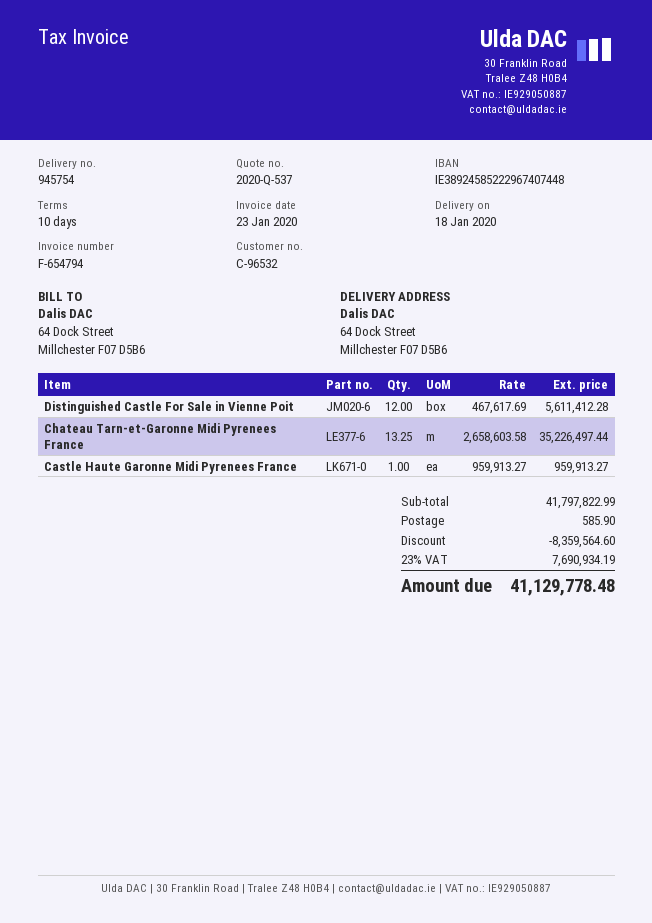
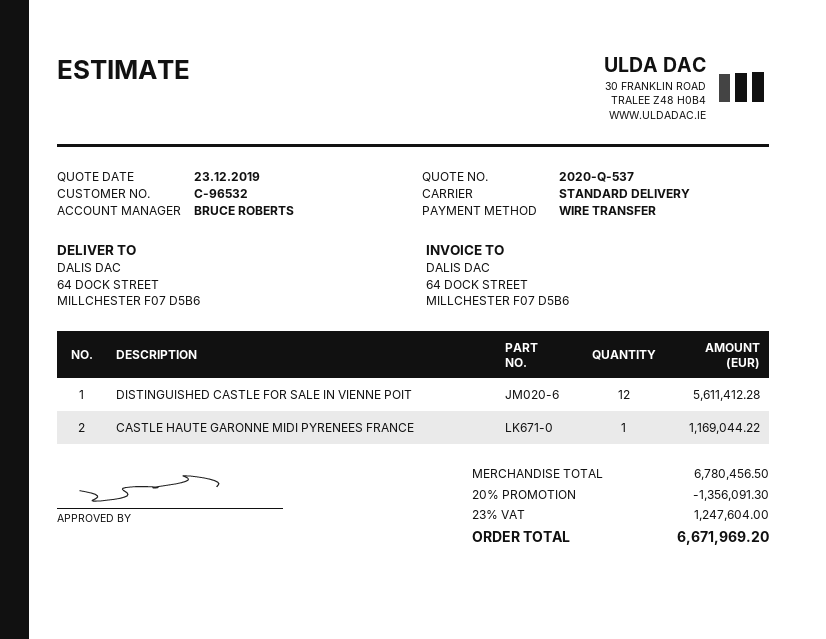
Chateau Tarn-et-Garonne Midi Pyrenees France: 13.25 for 35226497.44 -> none
Castle Haute Garonne Midi Pyrenees France: 1 for 959913.27 -> 1 for 1169044.22
subtotal: 41797822.99 -> 6780456.50
discount: 8359564.60 -> 1356091.30
shipping: 585.90 -> none
tax: 23% = 7690934.19 -> 23% = 1247604.00
total: 41129778.48 -> 6671969.20

